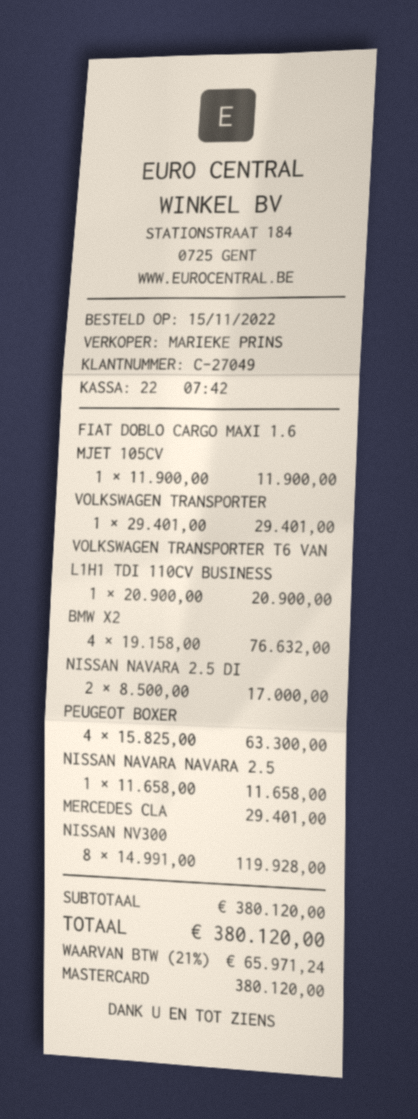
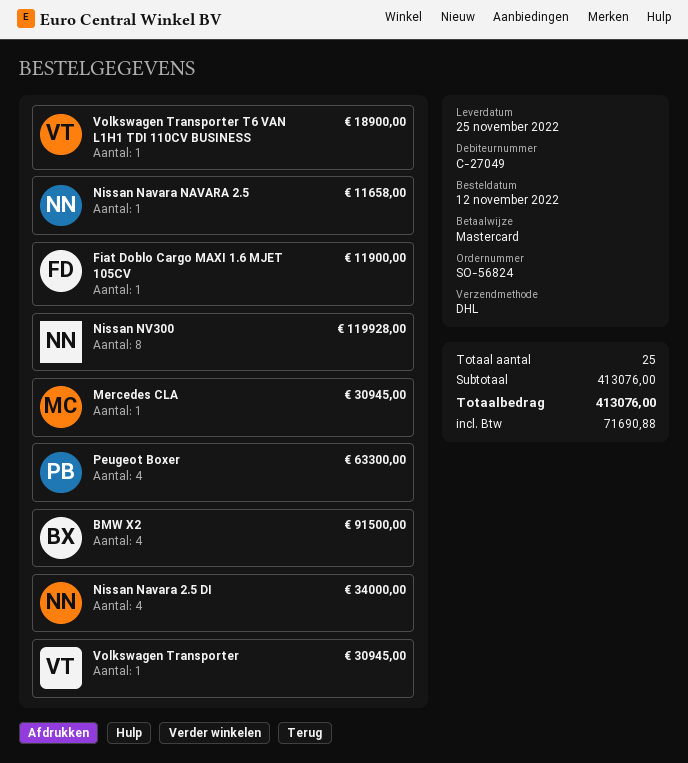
order date: 2022-11-15 -> 2022-11-12
VOLKSWAGEN TRANSPORTER: 1 for 29401.00 -> 1 for 30945.00
VOLKSWAGEN TRANSPORTER T6 VAN L1H1 TDI 110CV BUSINESS: 1 for 20900.00 -> 1 for 18900.00
BMW X2: 4 for 76632.00 -> 4 for 91500.00
NISSAN NAVARA 2.5 DI: 2 for 17000.00 -> 4 for 34000.00
MERCEDES CLA: 1 for 29401.00 -> 1 for 30945.00
subtotal: 380120.00 -> 413076.00
tax: 65971.24 -> 71690.88
total: 380120.00 -> 413076.00

